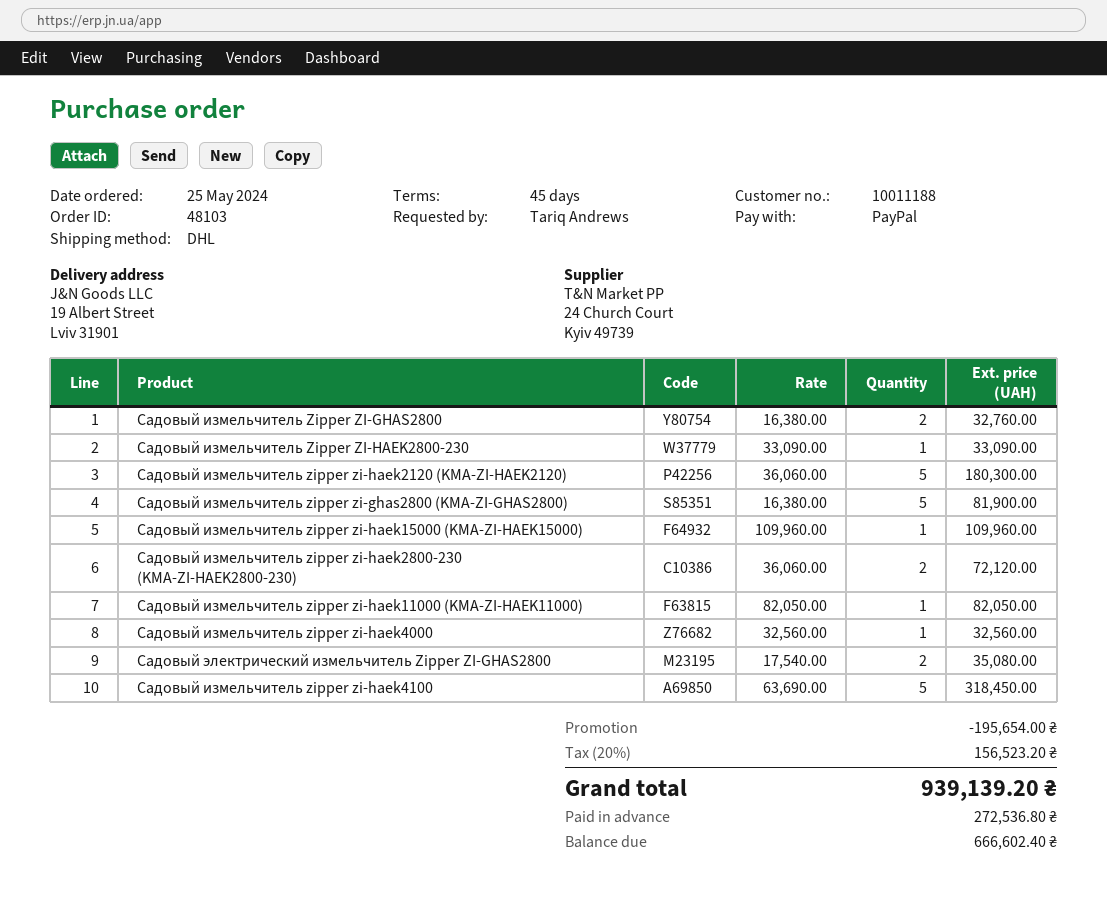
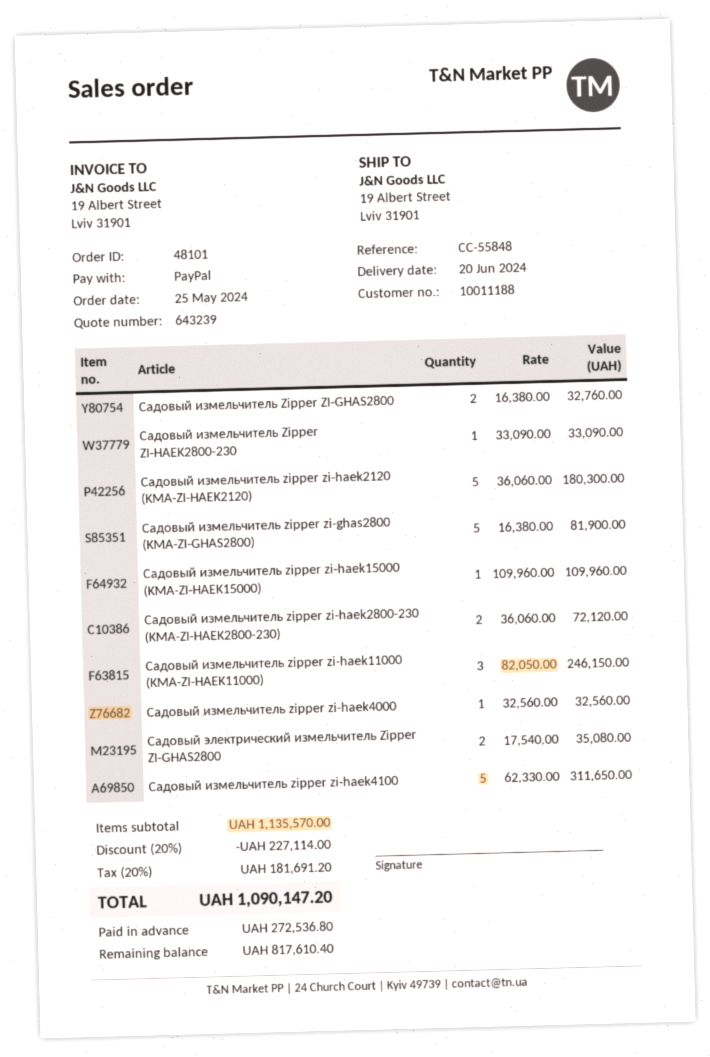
order number: 48103 -> 48101
Садовый измельчитель zipper zi-haek11000 (KMA-ZI-HAEK11000): 1 x 82050.00 = 82050.00 -> 3 x 82050.00 = 246150.00
Садовый измельчитель zipper zi-haek4100: 5 x 63690.00 = 318450.00 -> 5 x 62330.00 = 311650.00
discount: 195654.00 -> 227114.00
tax: 20% = 156523.20 -> 20% = 181691.20
total: 939139.20 -> 1090147.20
balance: 666602.40 -> 817610.40

